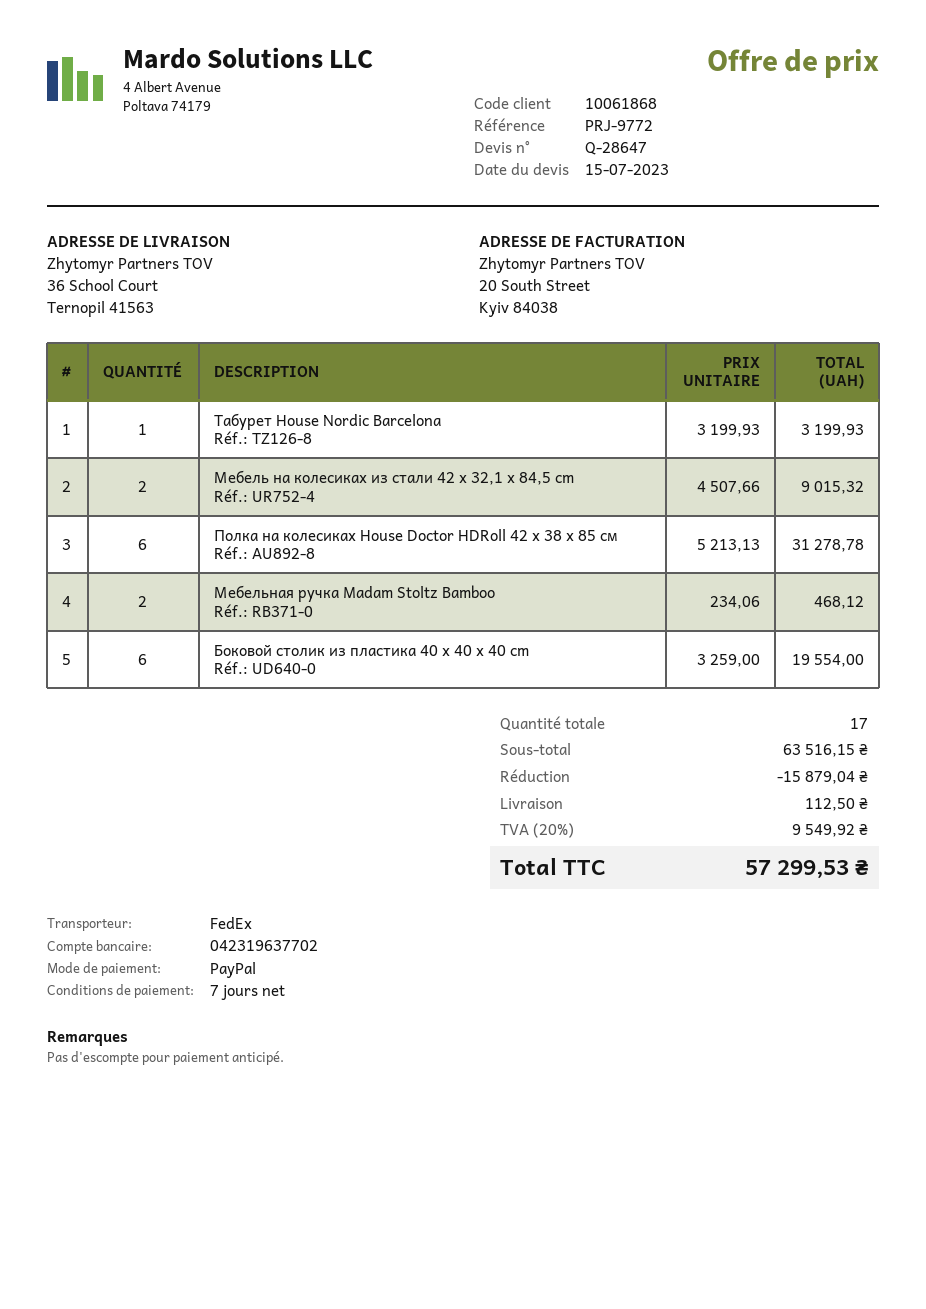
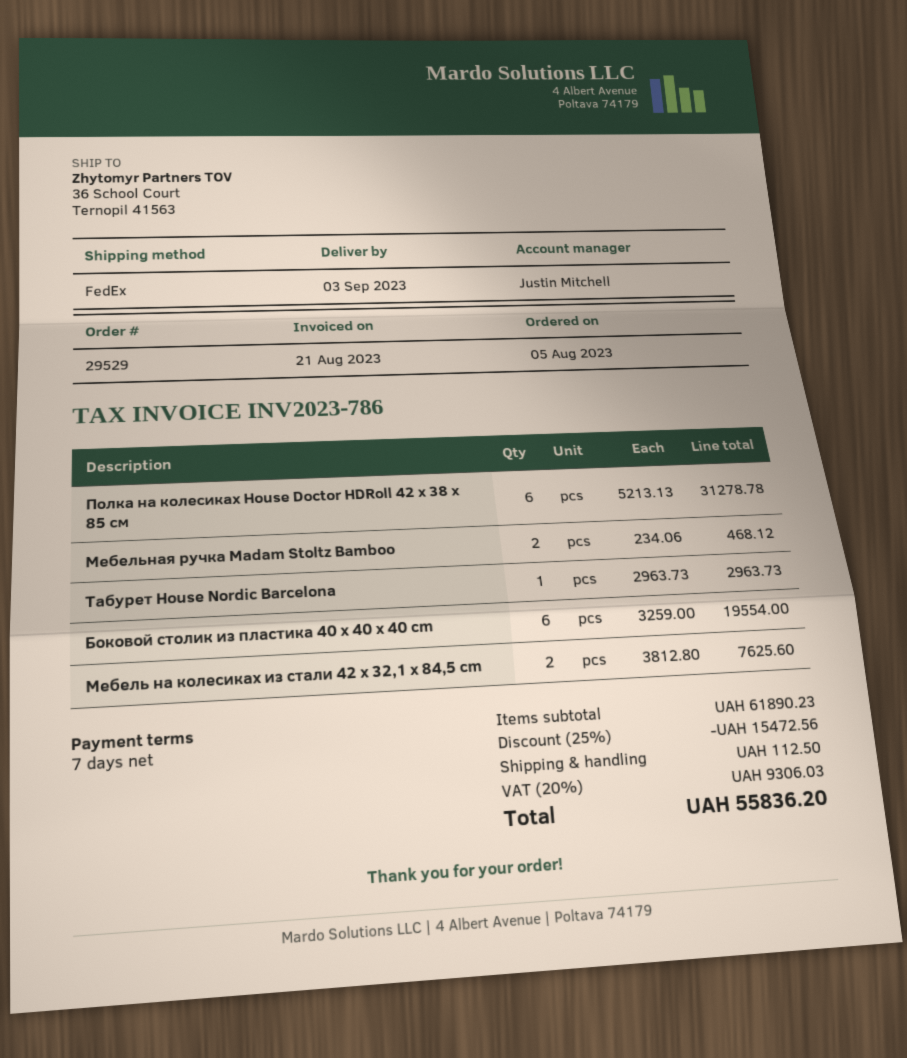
Табурет House Nordic Barcelona: 1 x 3199.93 = 3199.93 -> 1 x 2963.73 = 2963.73
Мебель на колесиках из стали 42 x 32,1 x 84,5 cm: 2 x 4507.66 = 9015.32 -> 2 x 3812.80 = 7625.60
subtotal: 63516.15 -> 61890.23
discount: 15879.04 -> 15472.56
tax: 20% = 9549.92 -> 20% = 9306.03
total: 57299.53 -> 55836.20

